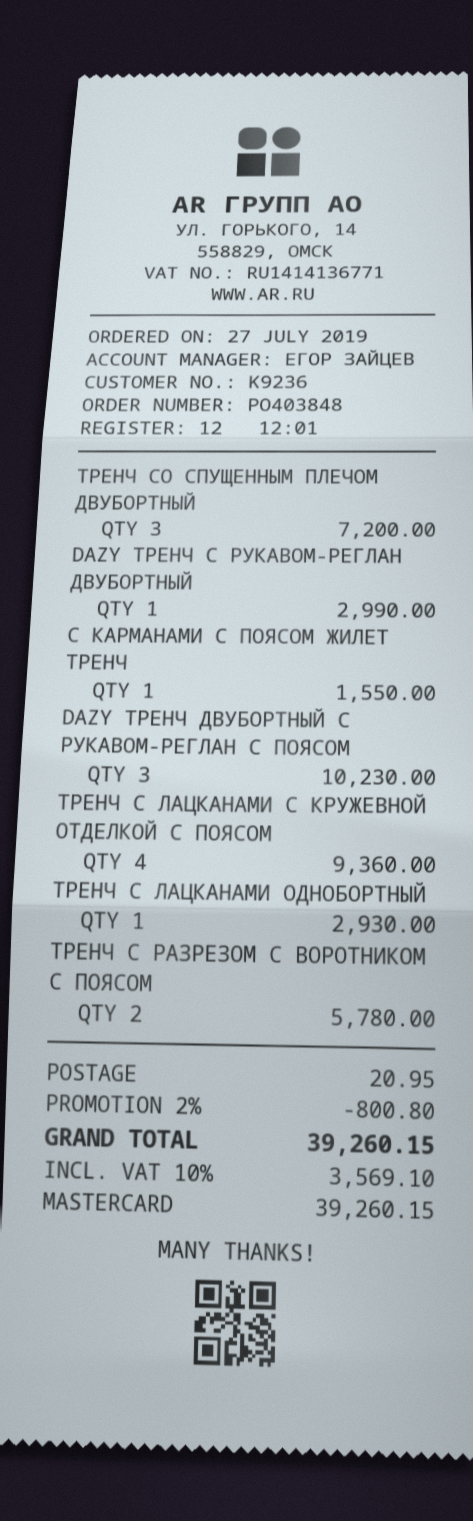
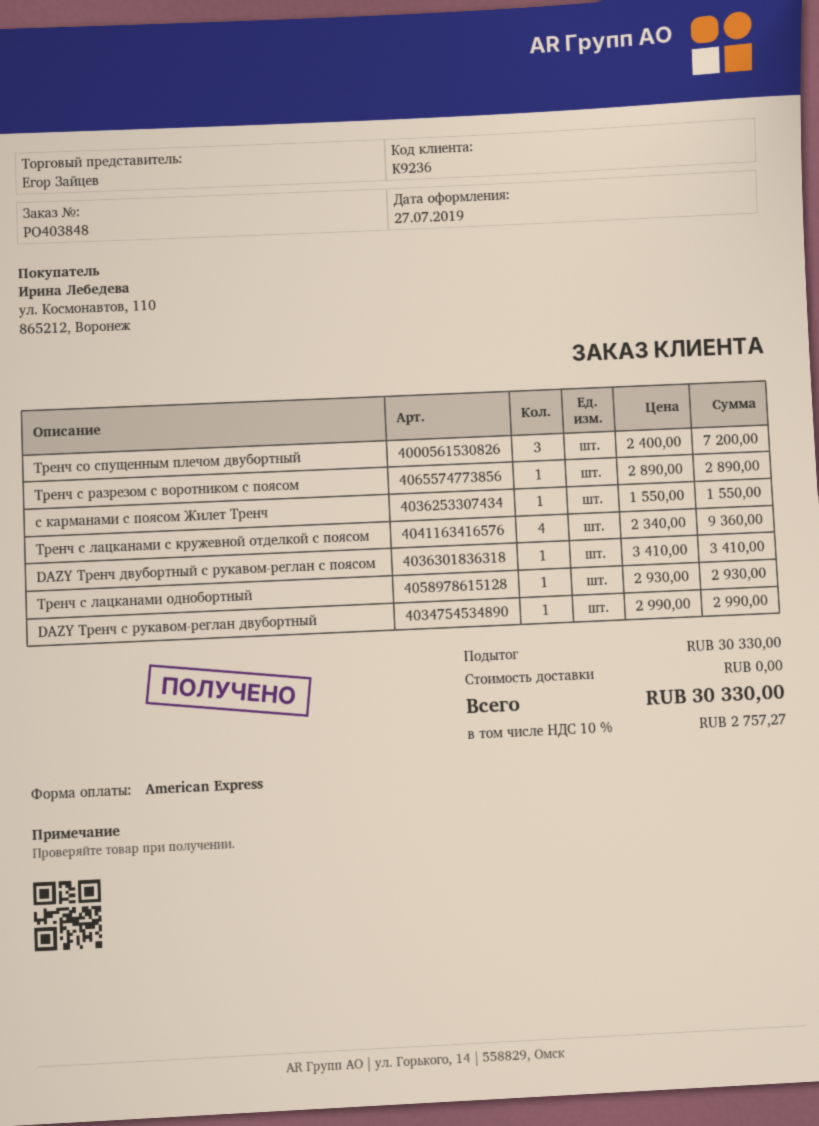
payment method: Mastercard -> American Express
DAZY ТРЕНЧ ДВУБОРТНЫЙ С РУКАВОМ-РЕГЛАН С ПОЯСОМ: 3 for 10230.00 -> 1 for 3410.00
ТРЕНЧ С РАЗРЕЗОМ С ВОРОТНИКОМ С ПОЯСОМ: 2 for 5780.00 -> 1 for 2890.00
discount: 2% = 800.80 -> none
shipping: 20.95 -> 0.00
tax: 10% = 3569.10 -> 10% = 2757.27
total: 39260.15 -> 30330.00

